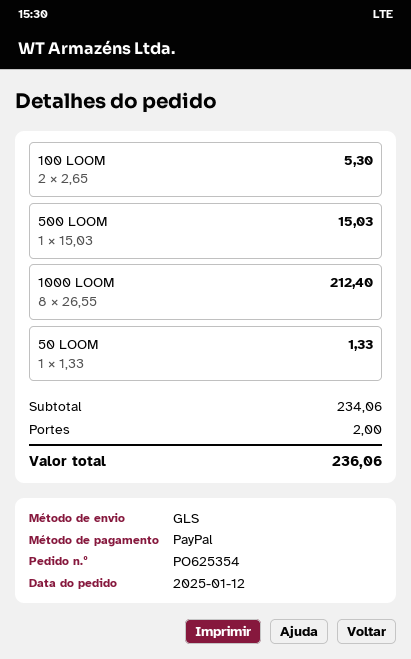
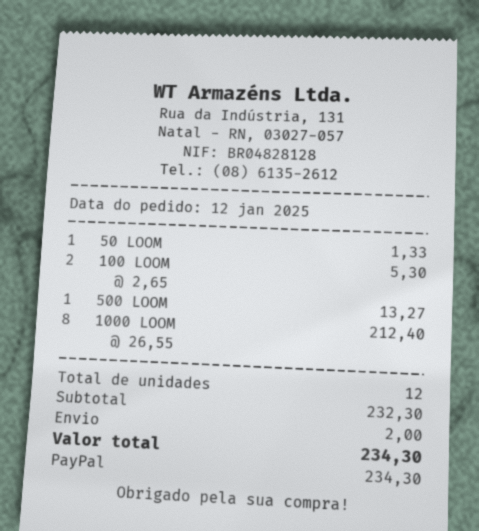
500 LOOM: 1 x 15.03 = 15.03 -> 1 x 13.27 = 13.27
subtotal: 234.06 -> 232.30
total: 236.06 -> 234.30

